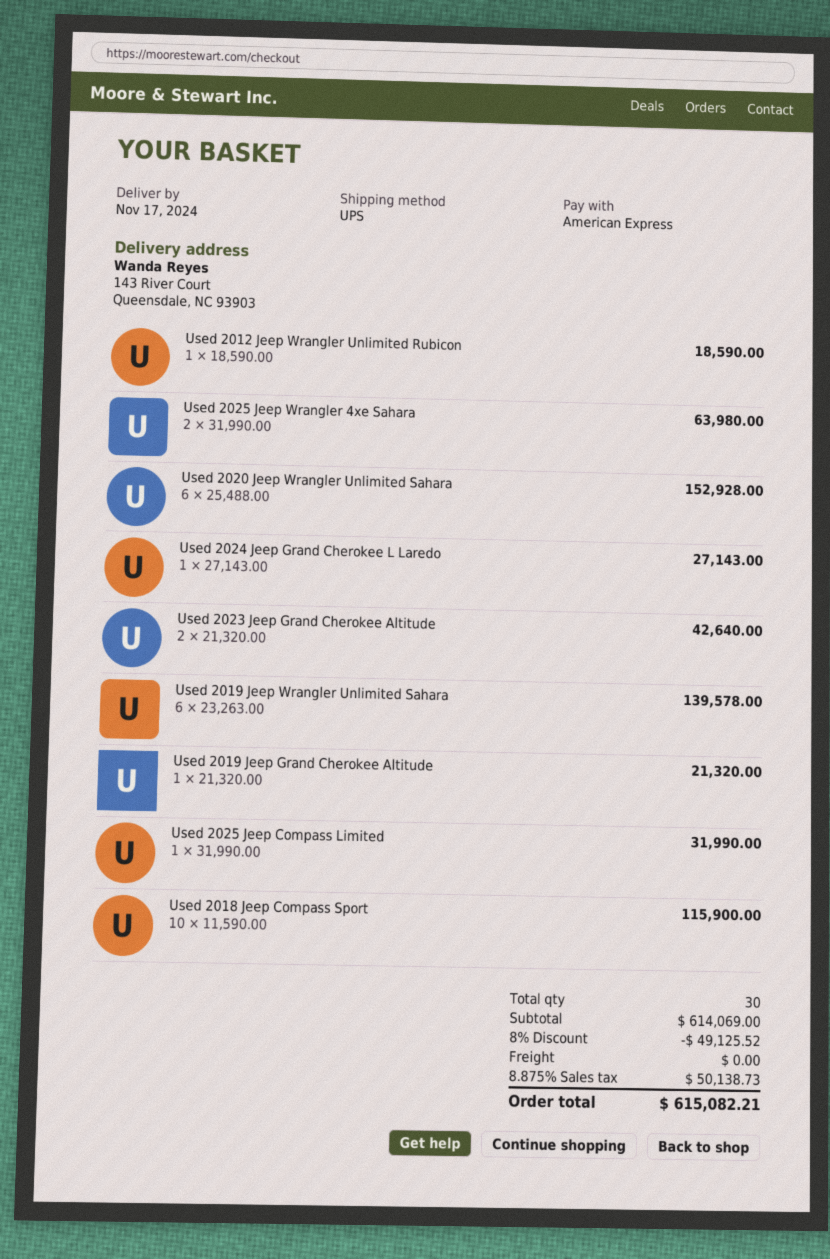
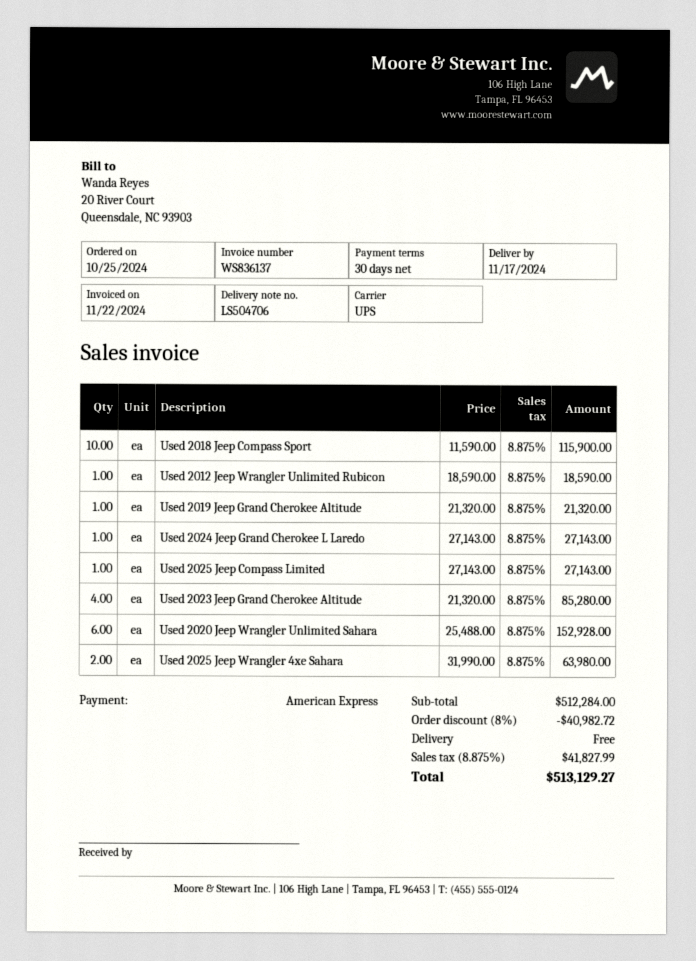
Used 2023 Jeep Grand Cherokee Altitude: 2 x 21320.00 = 42640.00 -> 4 x 21320.00 = 85280.00
Used 2019 Jeep Wrangler Unlimited Sahara: 6 x 23263.00 = 139578.00 -> none
Used 2025 Jeep Compass Limited: 1 x 31990.00 = 31990.00 -> 1 x 27143.00 = 27143.00
subtotal: 614069.00 -> 512284.00
discount: 8% = 49125.52 -> 8% = 40982.72
tax: 8.875% = 50138.73 -> 8.875% = 41827.99
total: 615082.21 -> 513129.27

